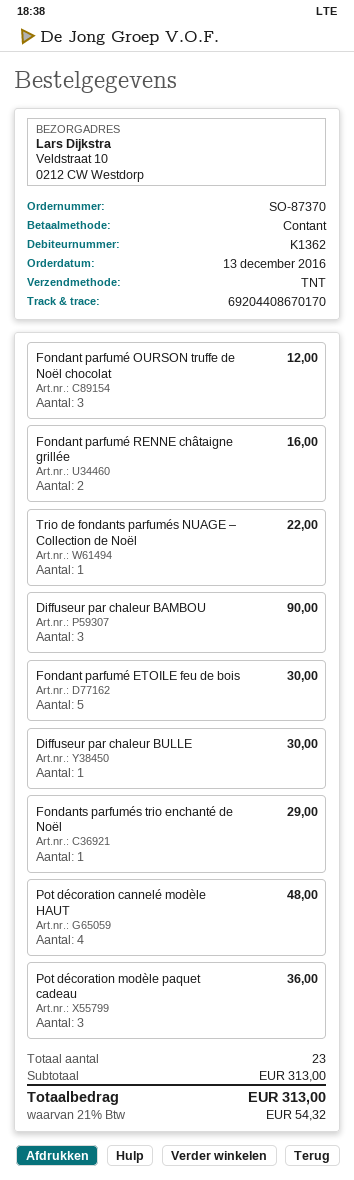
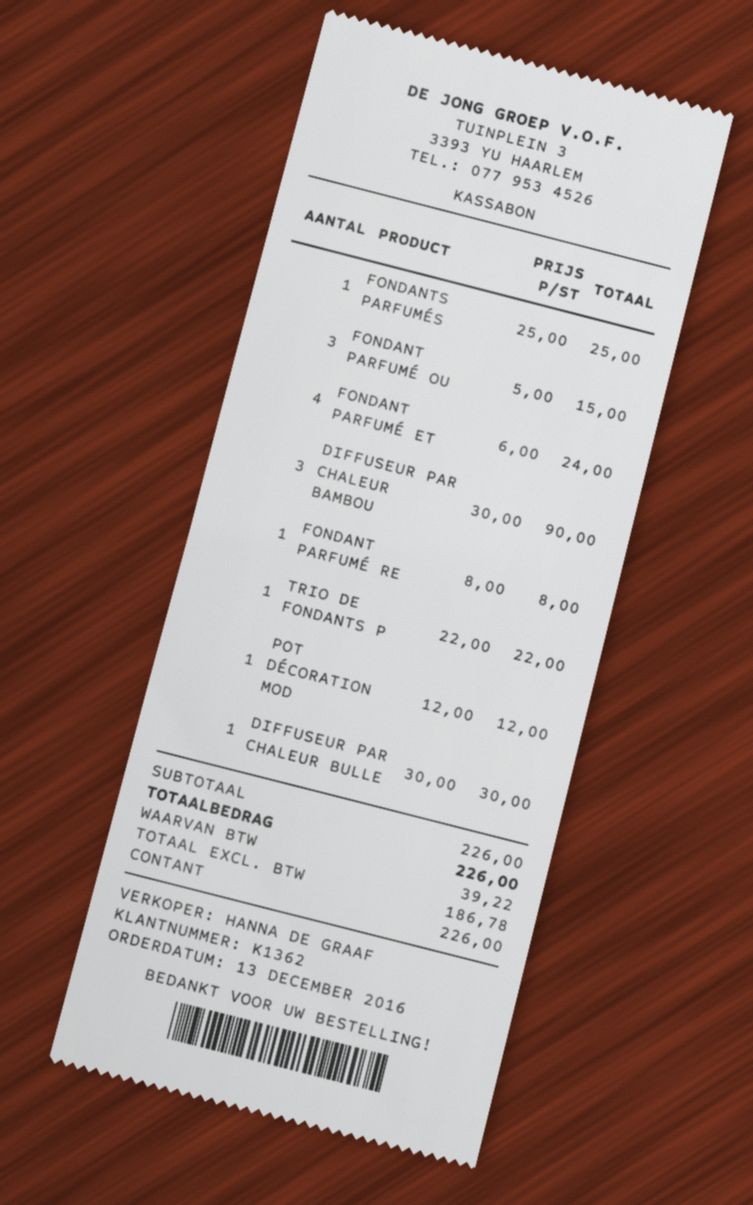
Fondant parfumé OURSON truffe de Noël chocolat: 3 for 12.00 -> 3 for 15.00
Fondant parfumé RENNE châtaigne grillée: 2 for 16.00 -> 1 for 8.00
Fondant parfumé ETOILE feu de bois: 5 for 30.00 -> 4 for 24.00
Fondants parfumés trio enchanté de Noël: 1 for 29.00 -> 1 for 25.00
Pot décoration cannelé modèle HAUT: 4 for 48.00 -> none
Pot décoration modèle paquet cadeau: 3 for 36.00 -> 1 for 12.00
subtotal: 313.00 -> 226.00
tax: 54.32 -> 39.22
total: 313.00 -> 226.00

